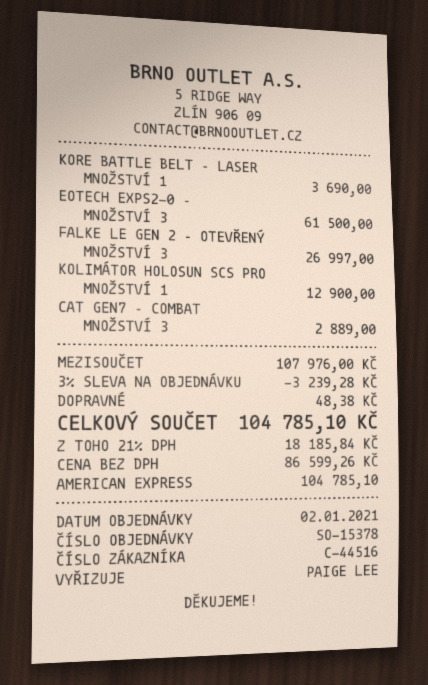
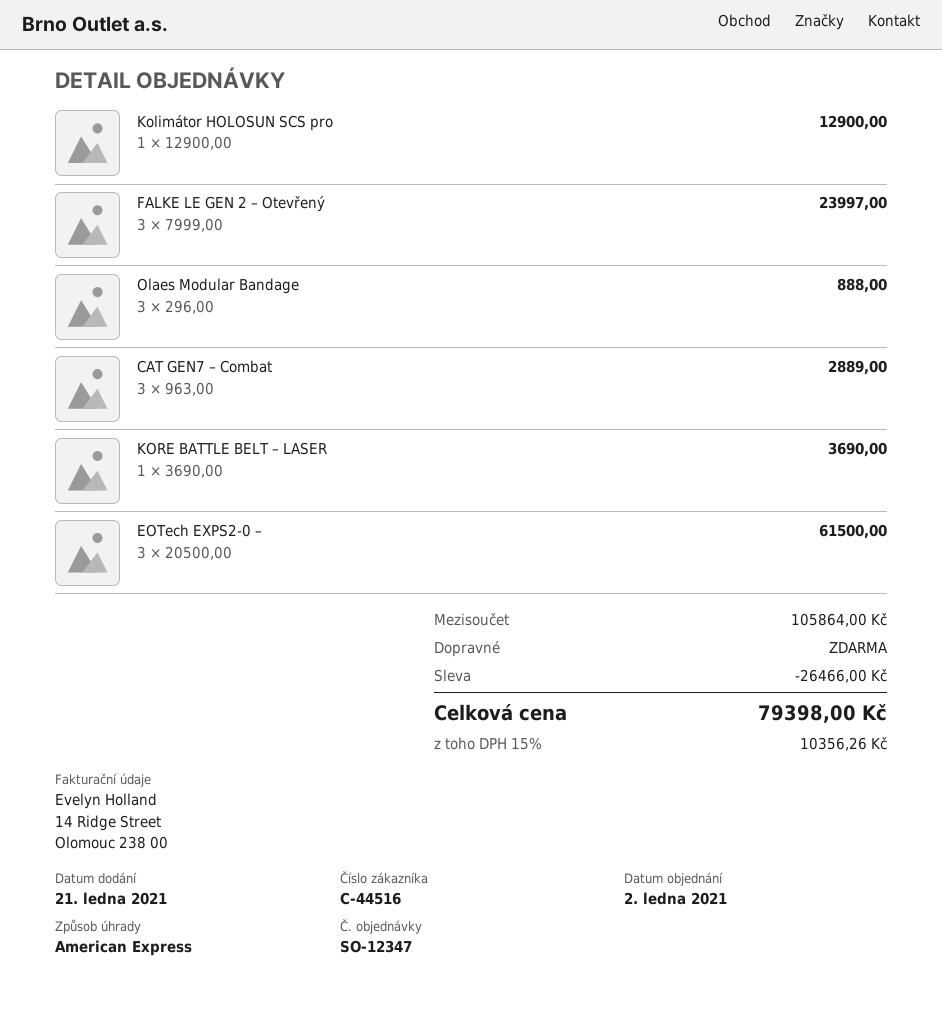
order number: SO-15378 -> SO-12347
FALKE LE GEN 2 – OTEVŘENÝ: 3 for 26997.00 -> 3 for 23997.00
Olaes Modular Bandage: none -> 3 for 888.00
subtotal: 107976.00 -> 105864.00
discount: 3239.28 -> 26466.00
shipping: 48.38 -> 0.00
tax: 21% = 18185.84 -> 15% = 10356.26
total: 104785.10 -> 79398.00

